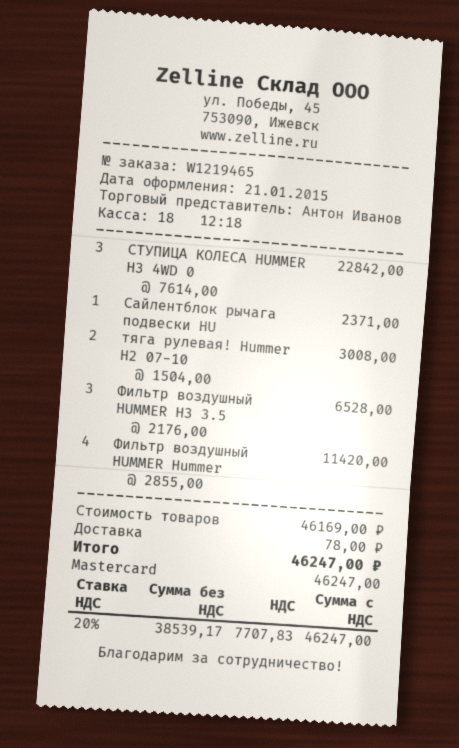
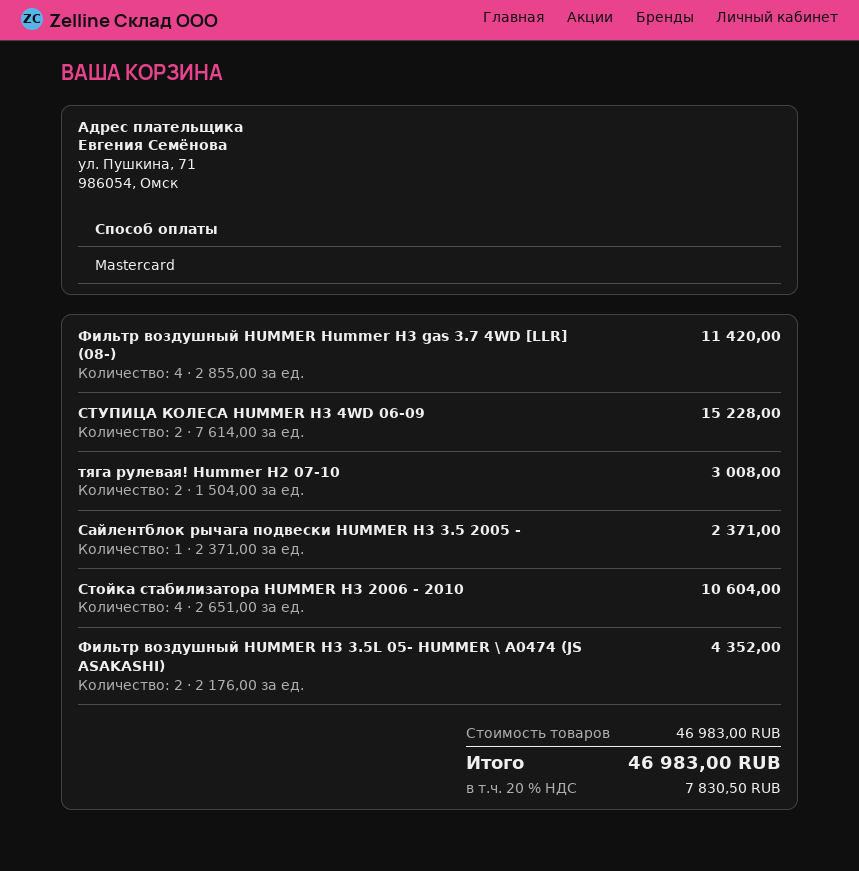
СТУПИЦА КОЛЕСА HUMMER H3 4WD 0: 3 x 7614.00 = 22842.00 -> 2 x 7614.00 = 15228.00
Фильтр воздушный HUMMER H3 3.5: 3 x 2176.00 = 6528.00 -> 2 x 2176.00 = 4352.00
Стойка стабилизатора HUMMER H3 2006 - 2010: none -> 4 x 2651.00 = 10604.00
subtotal: 46169.00 -> 46983.00
shipping: 78.00 -> none
tax: 20% = 7707.83 -> 20% = 7830.50
total: 46247.00 -> 46983.00

